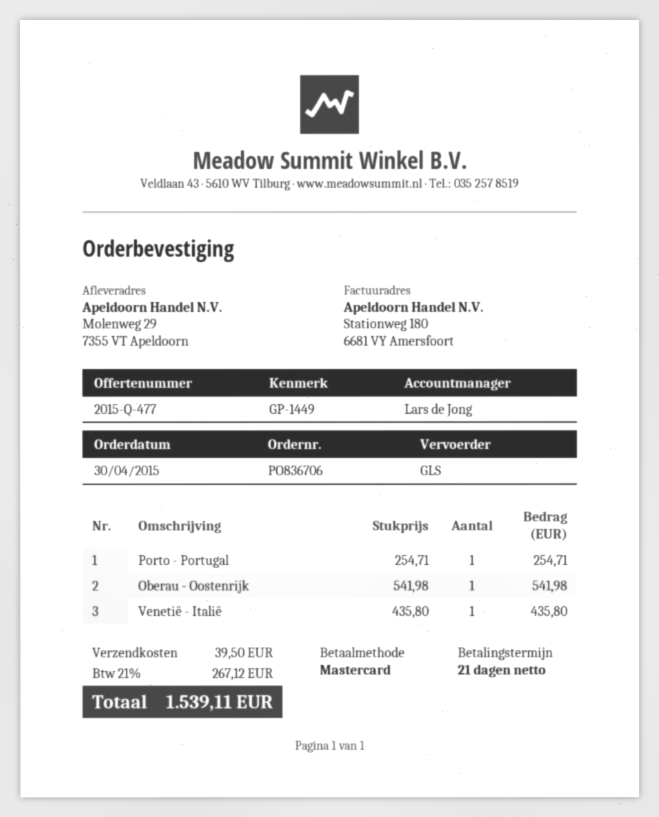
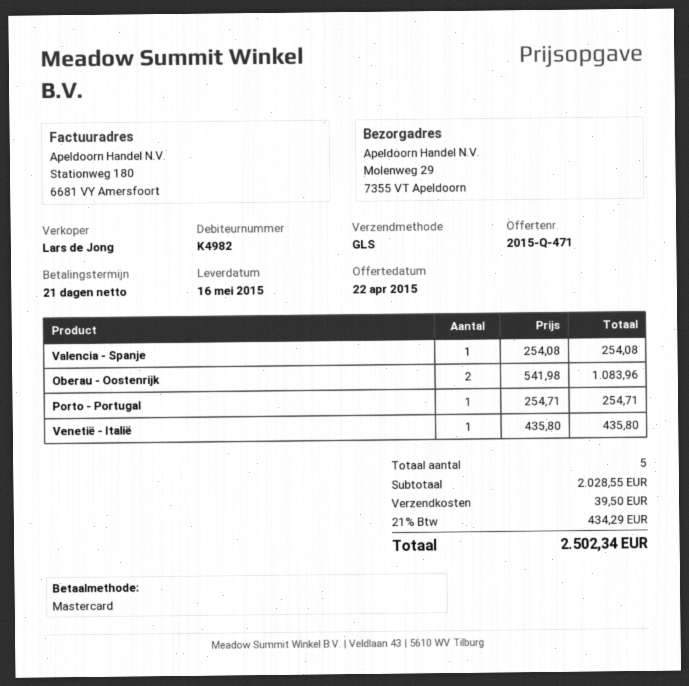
quote number: 2015-Q-477 -> 2015-Q-471
Oberau - Oostenrijk: 1 x 541.98 = 541.98 -> 2 x 541.98 = 1083.96
Valencia - Spanje: none -> 1 x 254.08 = 254.08
tax: 21% = 267.12 -> 21% = 434.29
total: 1539.11 -> 2502.34

